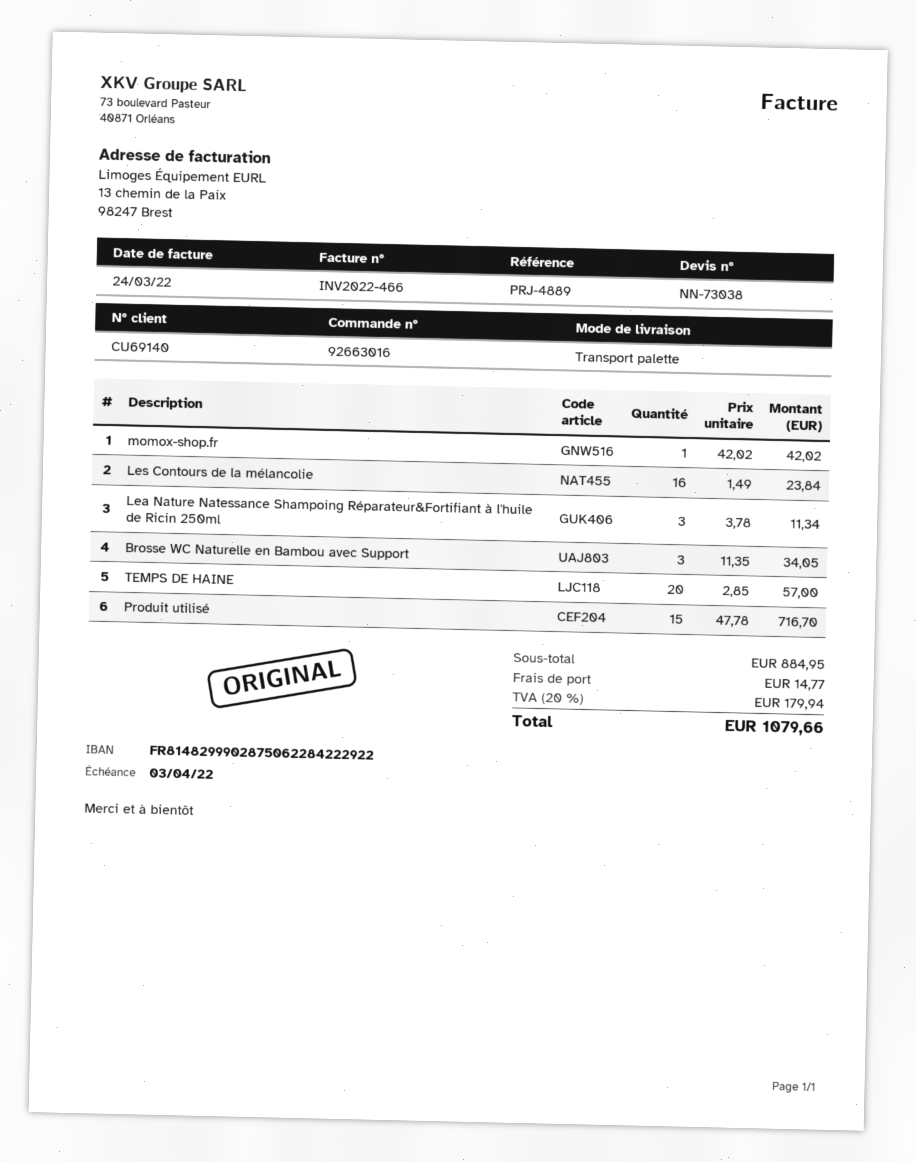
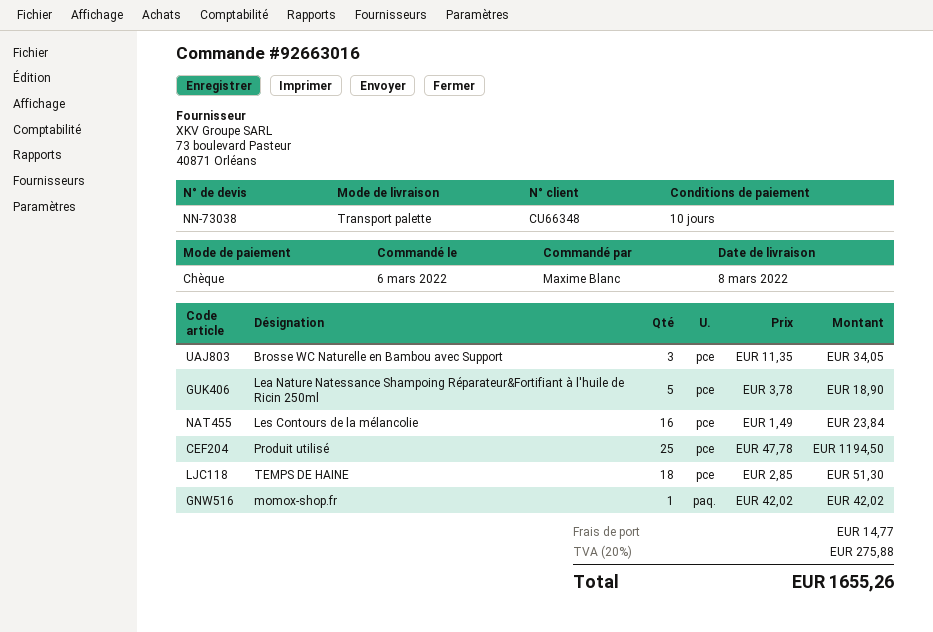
customer number: CU69140 -> CU66348
Lea Nature Natessance Shampoing Réparateur&Fortifiant à l'huile de Ricin 250ml: 3 x 3.78 = 11.34 -> 5 x 3.78 = 18.90
TEMPS DE HAINE: 20 x 2.85 = 57.00 -> 18 x 2.85 = 51.30
Produit utilisé: 15 x 47.78 = 716.70 -> 25 x 47.78 = 1194.50
tax: 20% = 179.94 -> 20% = 275.88
total: 1079.66 -> 1655.26

